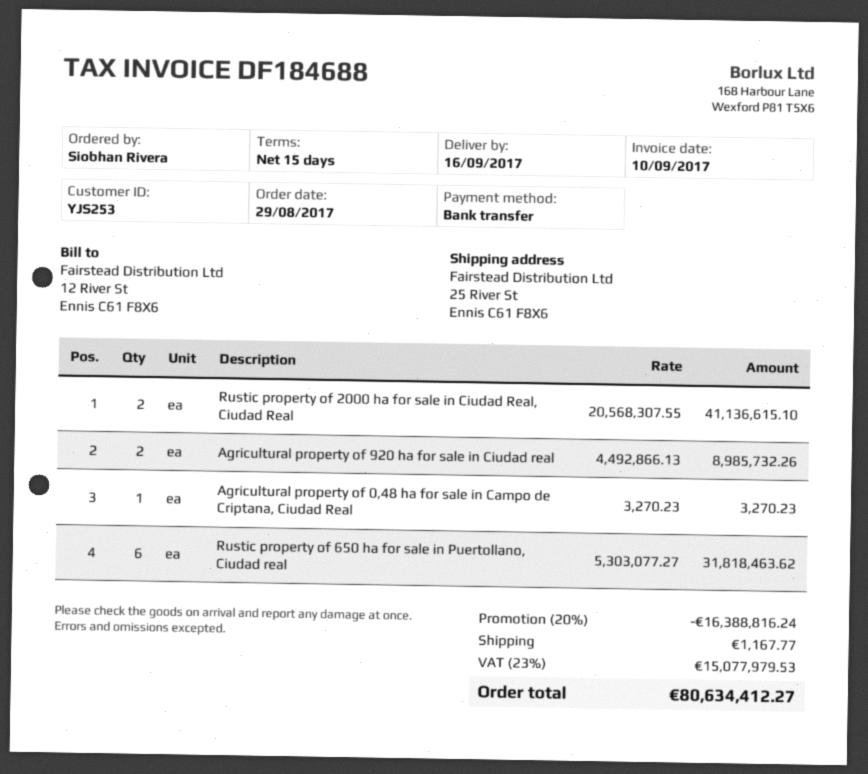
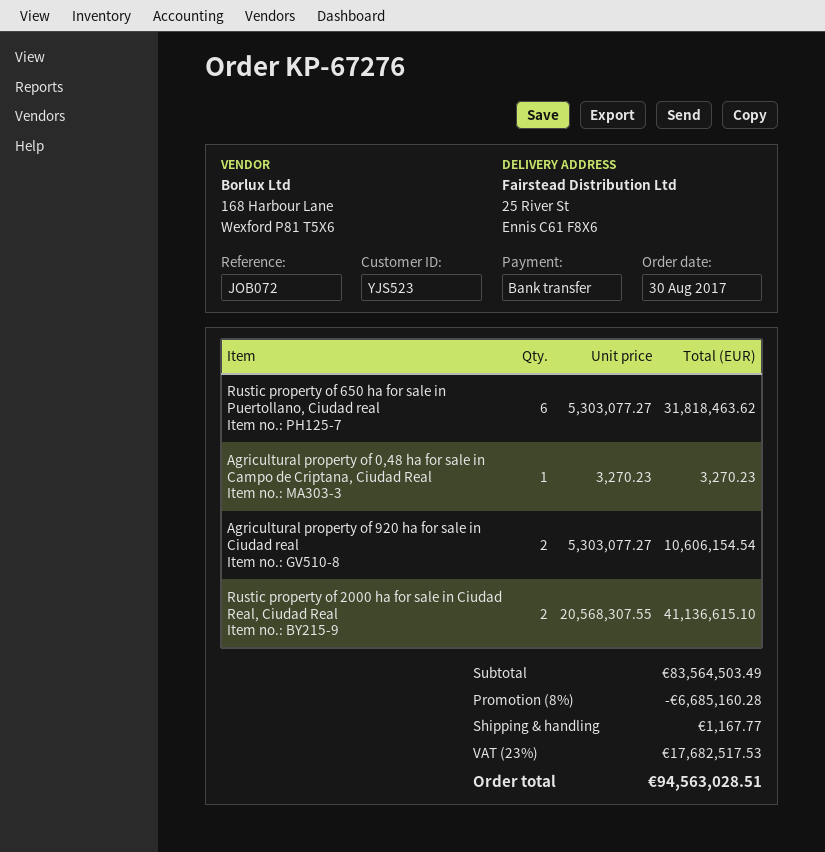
order date: 2017-08-29 -> 2017-08-30
customer number: YJS253 -> YJS523
Agricultural property of 920 ha for sale in Ciudad real: 2 x 4492866.13 = 8985732.26 -> 2 x 5303077.27 = 10606154.54
discount: 20% = 16388816.24 -> 8% = 6685160.28
tax: 23% = 15077979.53 -> 23% = 17682517.53
total: 80634412.27 -> 94563028.51

